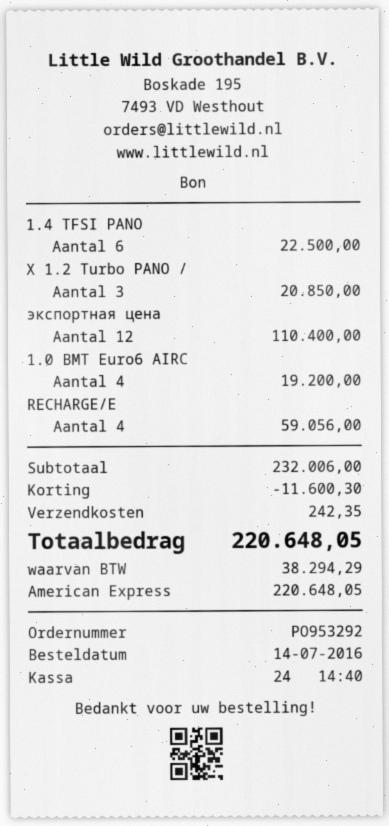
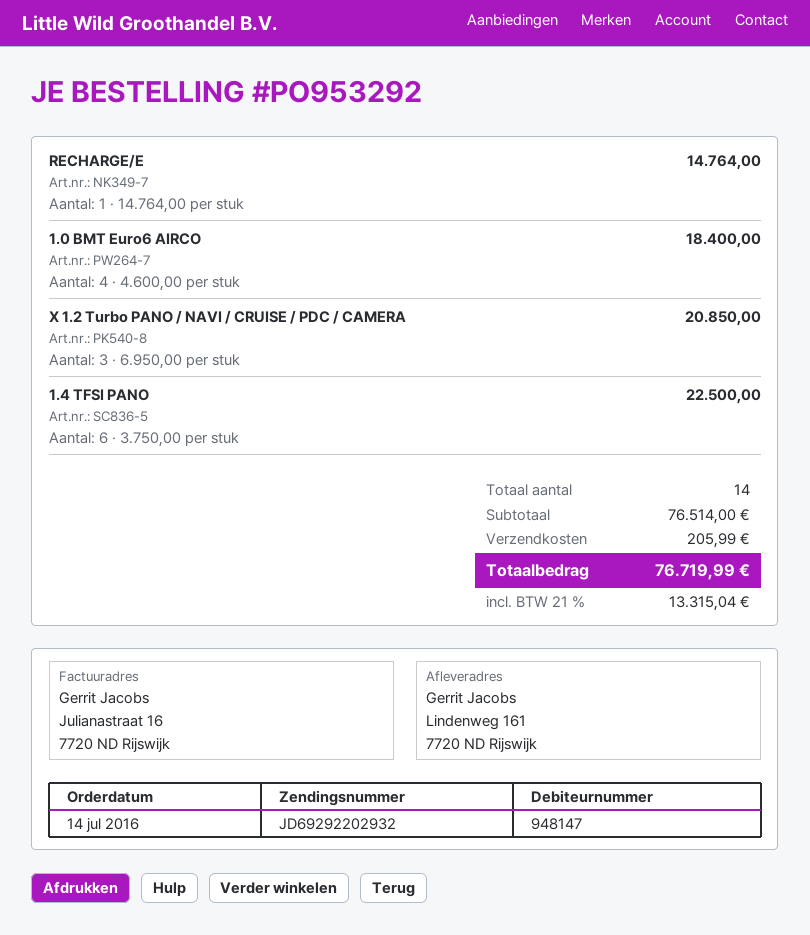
экспортная цена: 12 for 110400.00 -> none
1.0 BMT Euro6 AIRC: 4 for 19200.00 -> 4 for 18400.00
RECHARGE/E: 4 for 59056.00 -> 1 for 14764.00
subtotal: 232006.00 -> 76514.00
discount: 11600.30 -> none
shipping: 242.35 -> 205.99
tax: 38294.29 -> 13315.04
total: 220648.05 -> 76719.99

